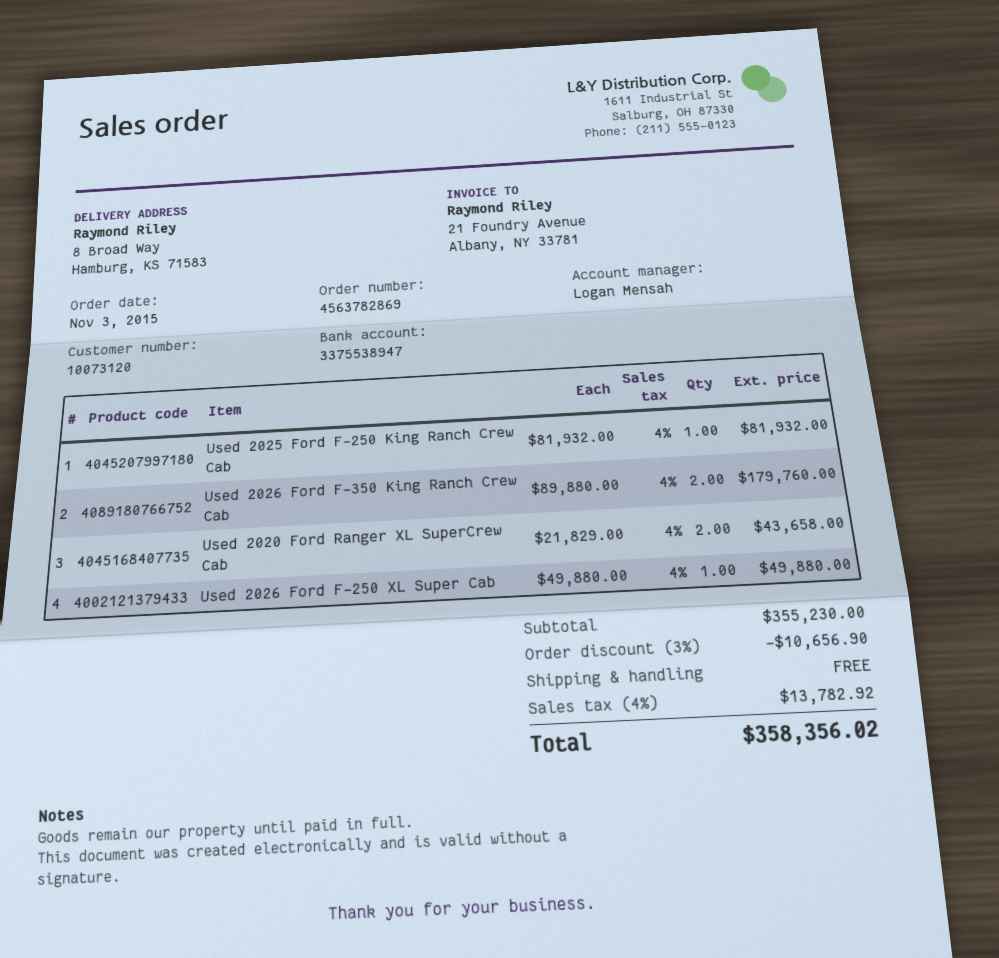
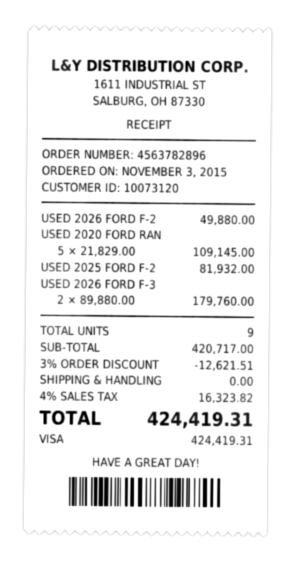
order number: 4563782869 -> 4563782896
Used 2020 Ford Ranger XL SuperCrew Cab: 2 x 21829.00 = 43658.00 -> 5 x 21829.00 = 109145.00
subtotal: 355230.00 -> 420717.00
discount: 3% = 10656.90 -> 3% = 12621.51
tax: 4% = 13782.92 -> 4% = 16323.82
total: 358356.02 -> 424419.31

